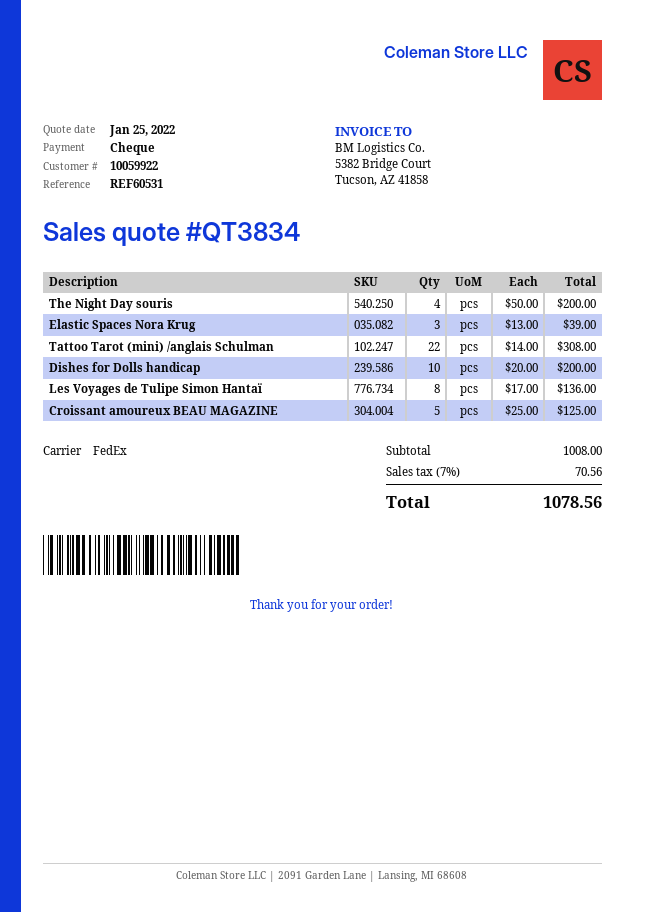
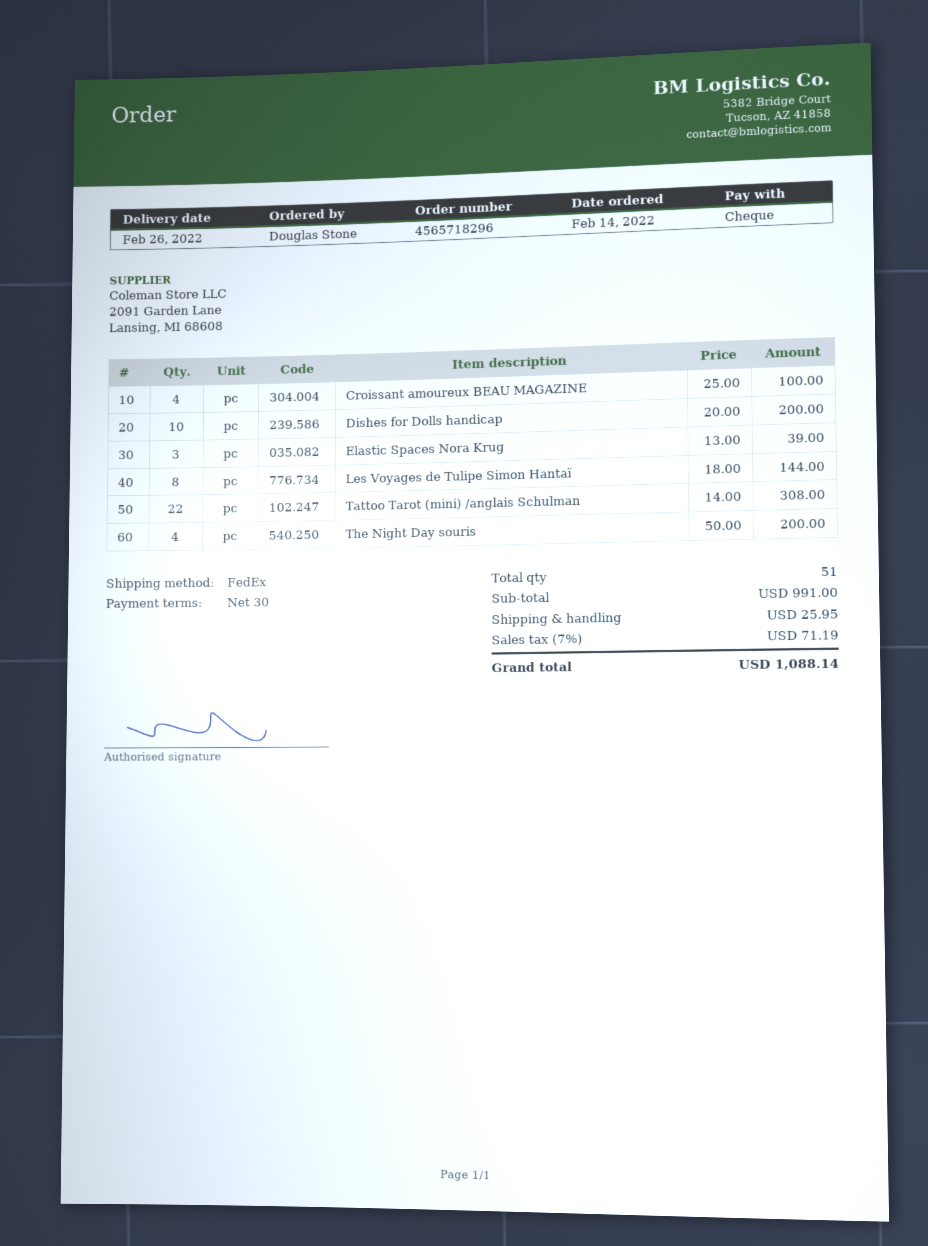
Les Voyages de Tulipe Simon Hantaï: 8 x 17.00 = 136.00 -> 8 x 18.00 = 144.00
Croissant amoureux BEAU MAGAZINE: 5 x 25.00 = 125.00 -> 4 x 25.00 = 100.00
subtotal: 1008.00 -> 991.00
shipping: none -> 25.95
tax: 7% = 70.56 -> 7% = 71.19
total: 1078.56 -> 1088.14

